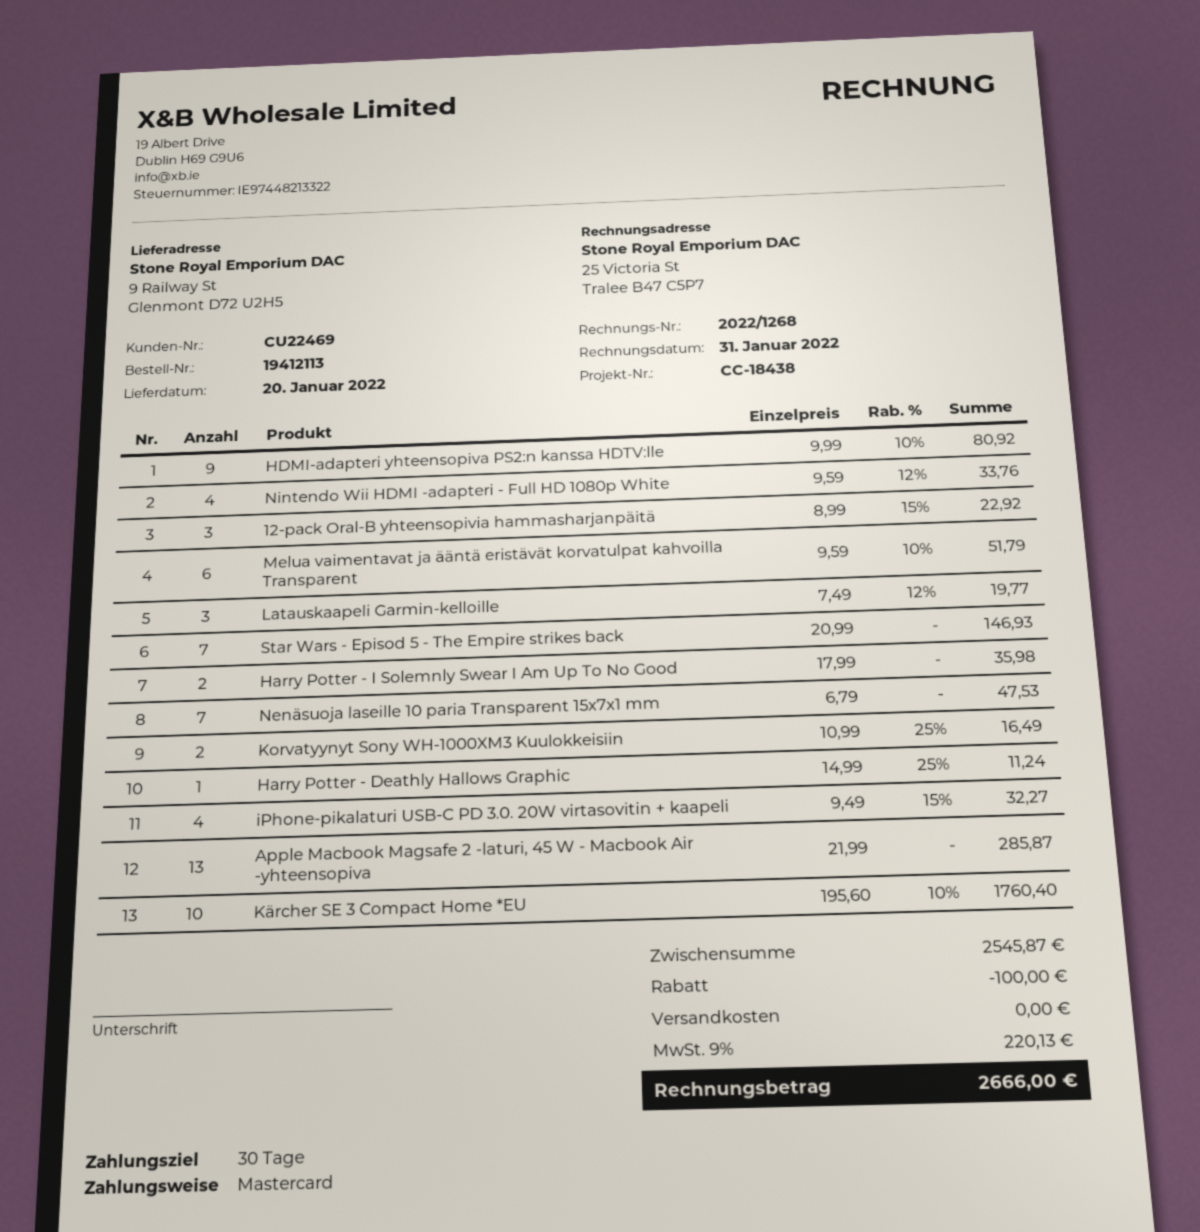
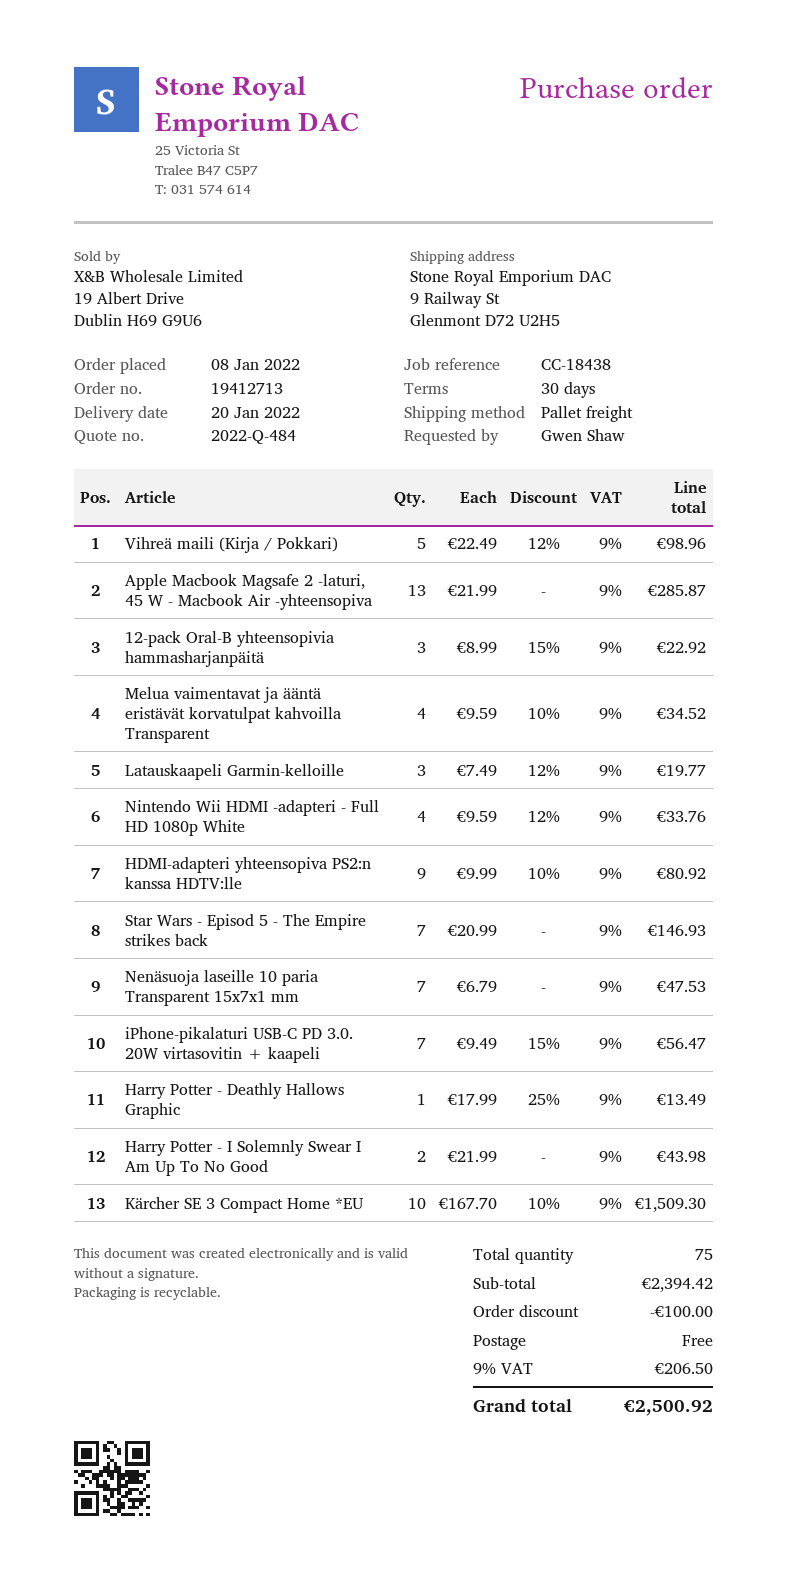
order number: 19412113 -> 19412713
Melua vaimentavat ja ääntä eristävät korvatulpat kahvoilla Transparent: 6 x 9.59 - 10% = 51.79 -> 4 x 9.59 - 10% = 34.52
Harry Potter - I Solemnly Swear I Am Up To No Good: 2 x 17.99 = 35.98 -> 2 x 21.99 = 43.98
Korvatyynyt Sony WH-1000XM3 Kuulokkeisiin: 2 x 10.99 - 25% = 16.49 -> none
Harry Potter - Deathly Hallows Graphic: 1 x 14.99 - 25% = 11.24 -> 1 x 17.99 - 25% = 13.49
iPhone-pikalaturi USB-C PD 3.0. 20W virtasovitin + kaapeli: 4 x 9.49 - 15% = 32.27 -> 7 x 9.49 - 15% = 56.47
Kärcher SE 3 Compact Home *EU: 10 x 195.60 - 10% = 1760.40 -> 10 x 167.70 - 10% = 1509.30
Vihreä maili (Kirja / Pokkari): none -> 5 x 22.49 - 12% = 98.96
subtotal: 2545.87 -> 2394.42
tax: 9% = 220.13 -> 9% = 206.50
total: 2666.00 -> 2500.92

